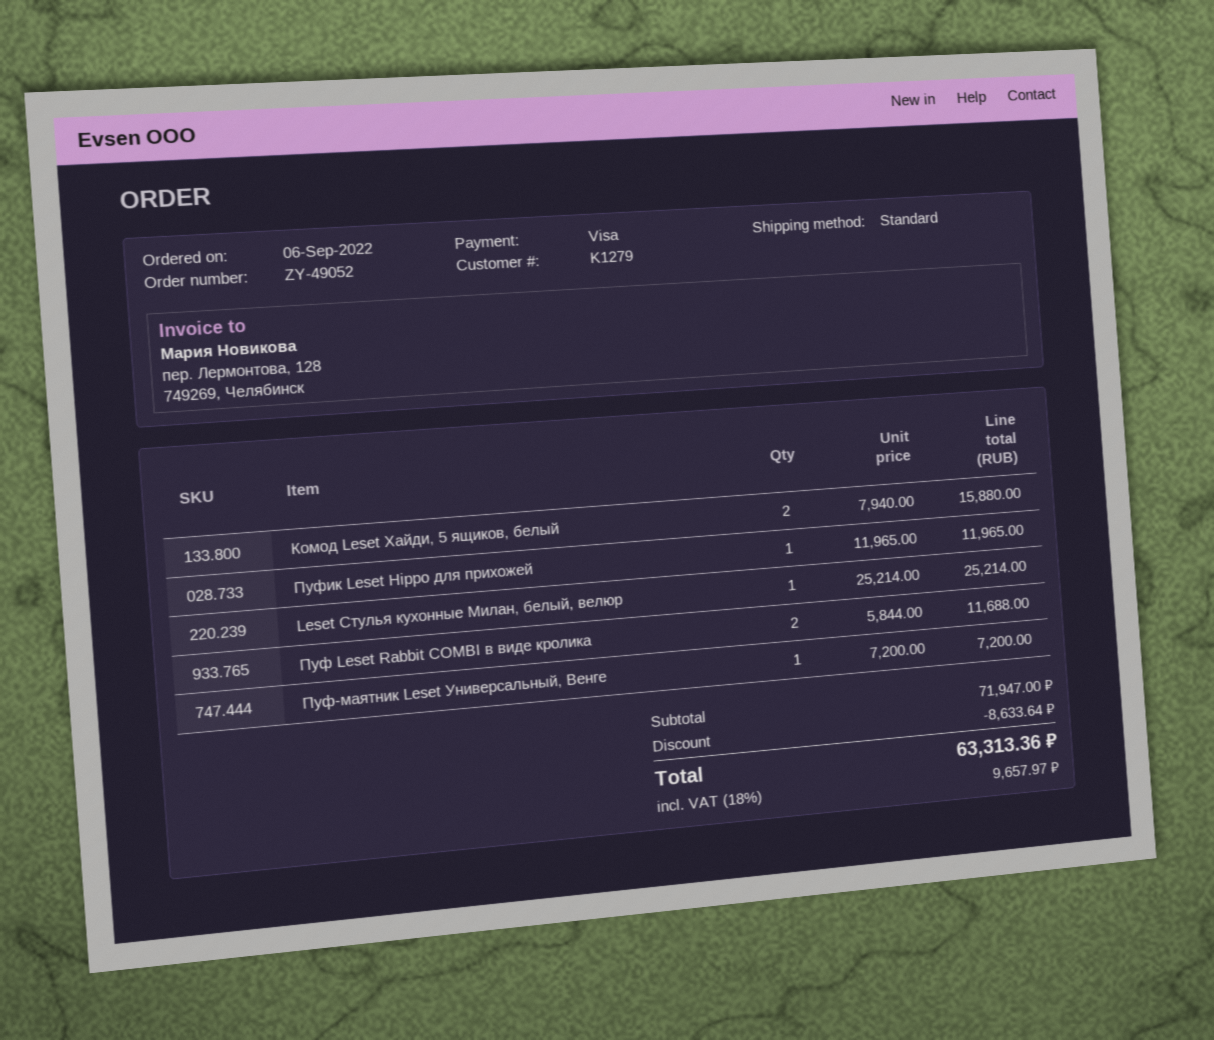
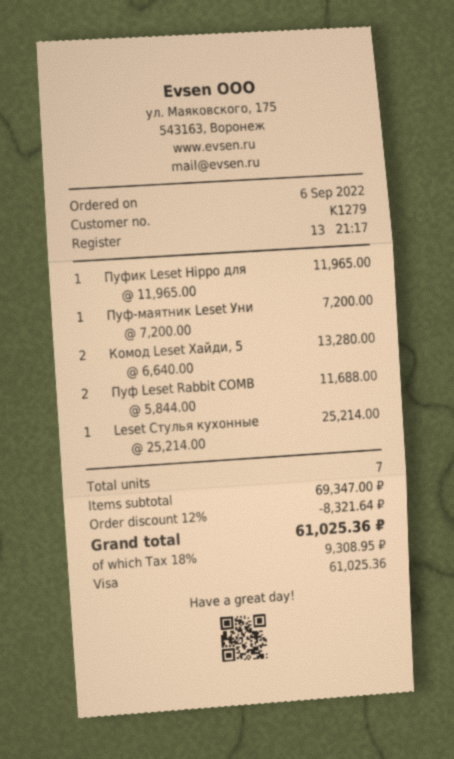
Комод Leset Хайди, 5 ящиков, белый: 2 x 7940.00 = 15880.00 -> 2 x 6640.00 = 13280.00
subtotal: 71947.00 -> 69347.00
discount: 8633.64 -> 8321.64
tax: 18% = 9657.97 -> 18% = 9308.95
total: 63313.36 -> 61025.36

